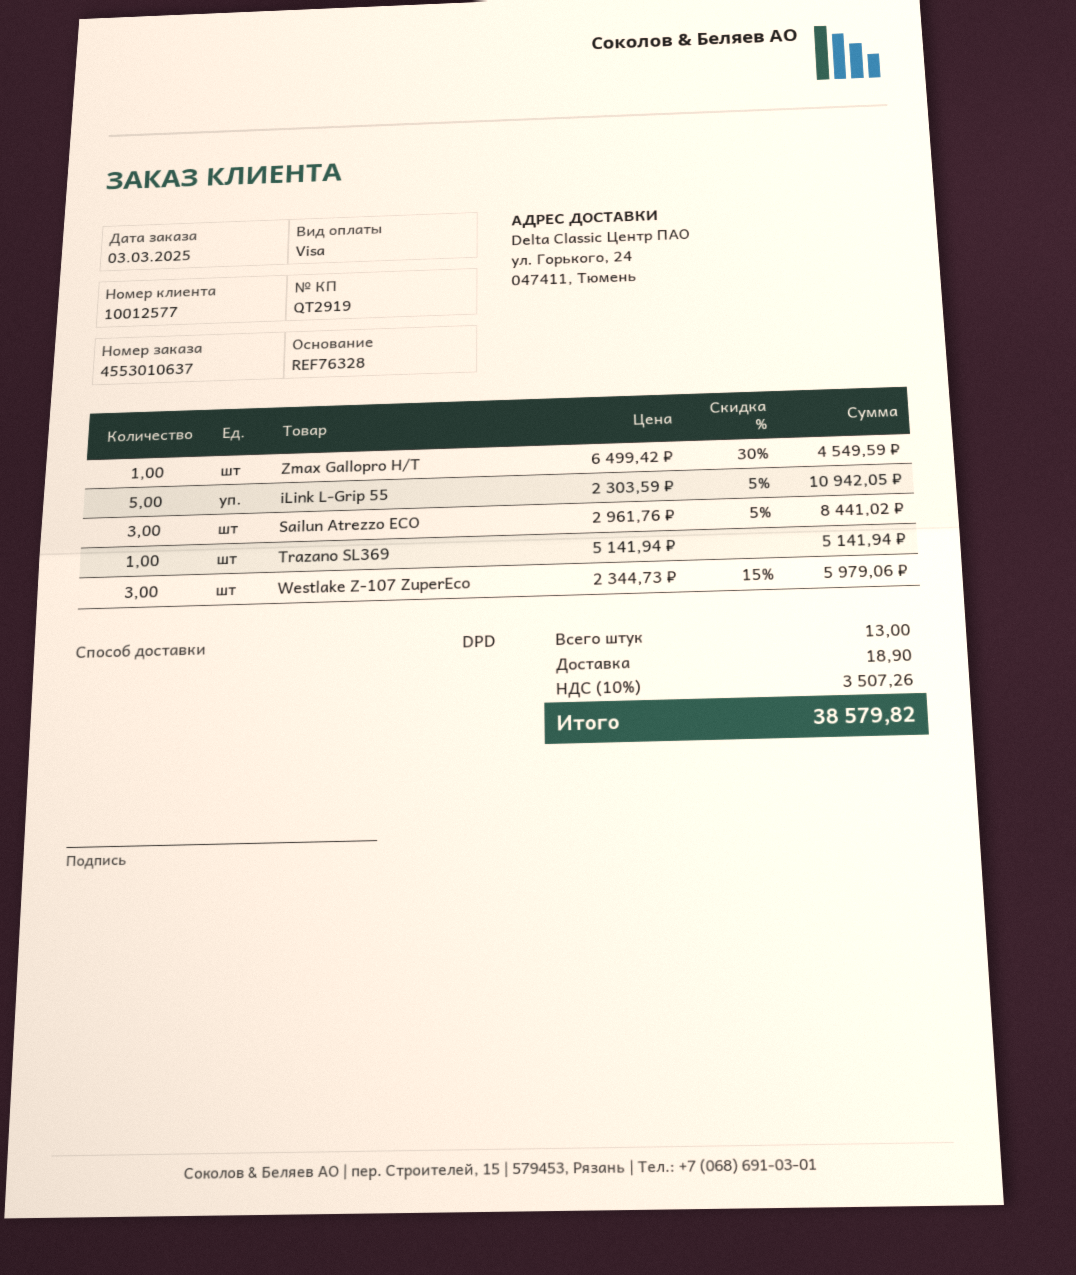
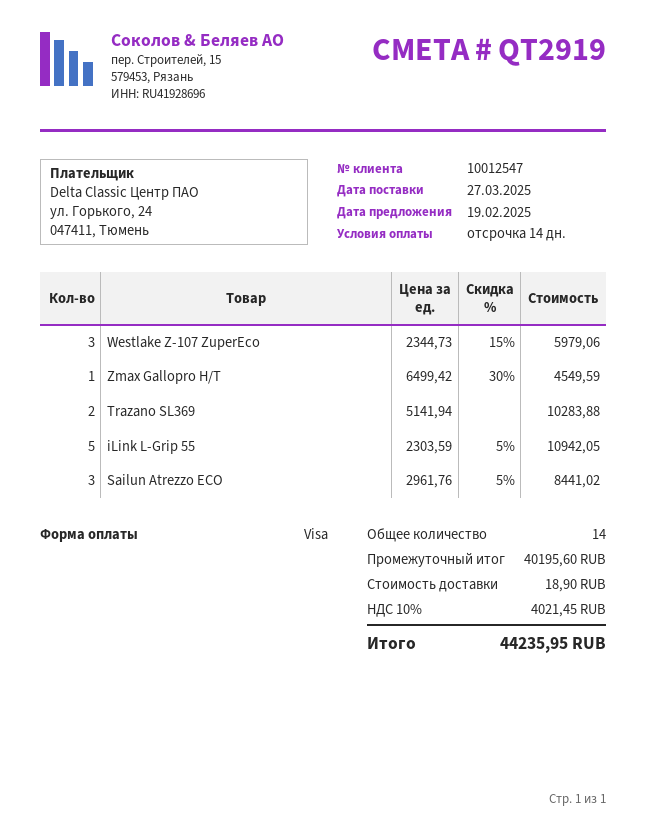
customer number: 10012577 -> 10012547
Trazano SL369: 1 x 5141.94 = 5141.94 -> 2 x 5141.94 = 10283.88
total quantity: 13 -> 14
tax: 10% = 3507.26 -> 10% = 4021.45
total: 38579.82 -> 44235.95

